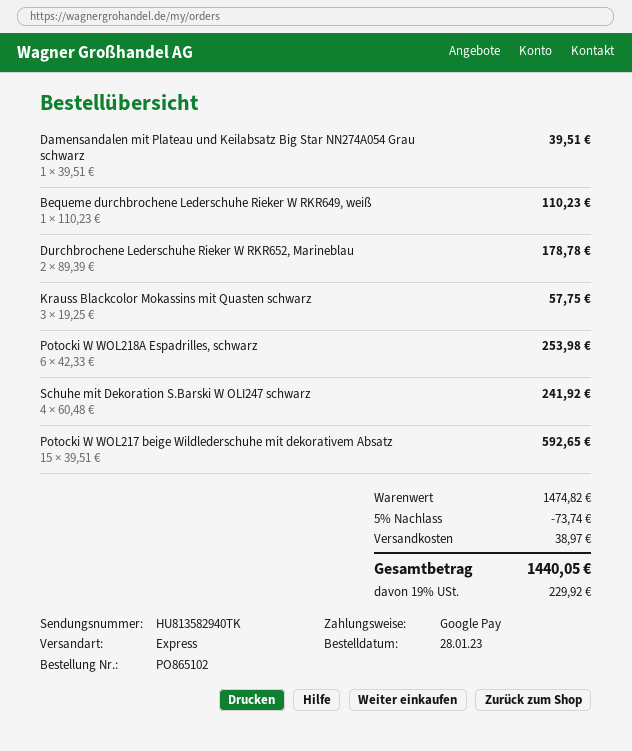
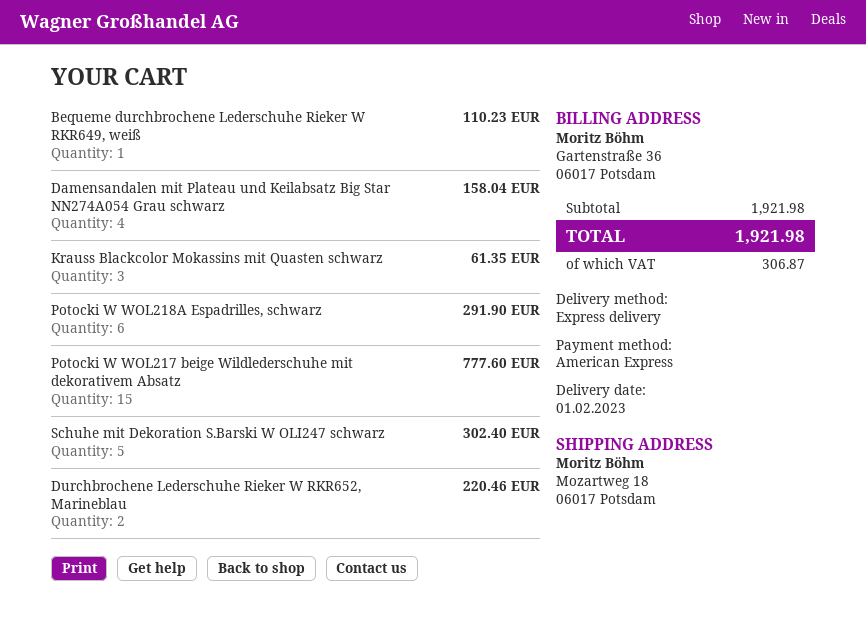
payment method: Google Pay -> American Express
Damensandalen mit Plateau und Keilabsatz Big Star NN274A054 Grau schwarz: 1 for 39.51 -> 4 for 158.04
Durchbrochene Lederschuhe Rieker W RKR652, Marineblau: 2 for 178.78 -> 2 for 220.46
Krauss Blackcolor Mokassins mit Quasten schwarz: 3 for 57.75 -> 3 for 61.35
Potocki W WOL218A Espadrilles, schwarz: 6 for 253.98 -> 6 for 291.90
Schuhe mit Dekoration S.Barski W OLI247 schwarz: 4 for 241.92 -> 5 for 302.40
Potocki W WOL217 beige Wildlederschuhe mit dekorativem Absatz: 15 for 592.65 -> 15 for 777.60
subtotal: 1474.82 -> 1921.98
discount: 5% = 73.74 -> none
shipping: 38.97 -> none
tax: 229.92 -> 306.87
total: 1440.05 -> 1921.98

